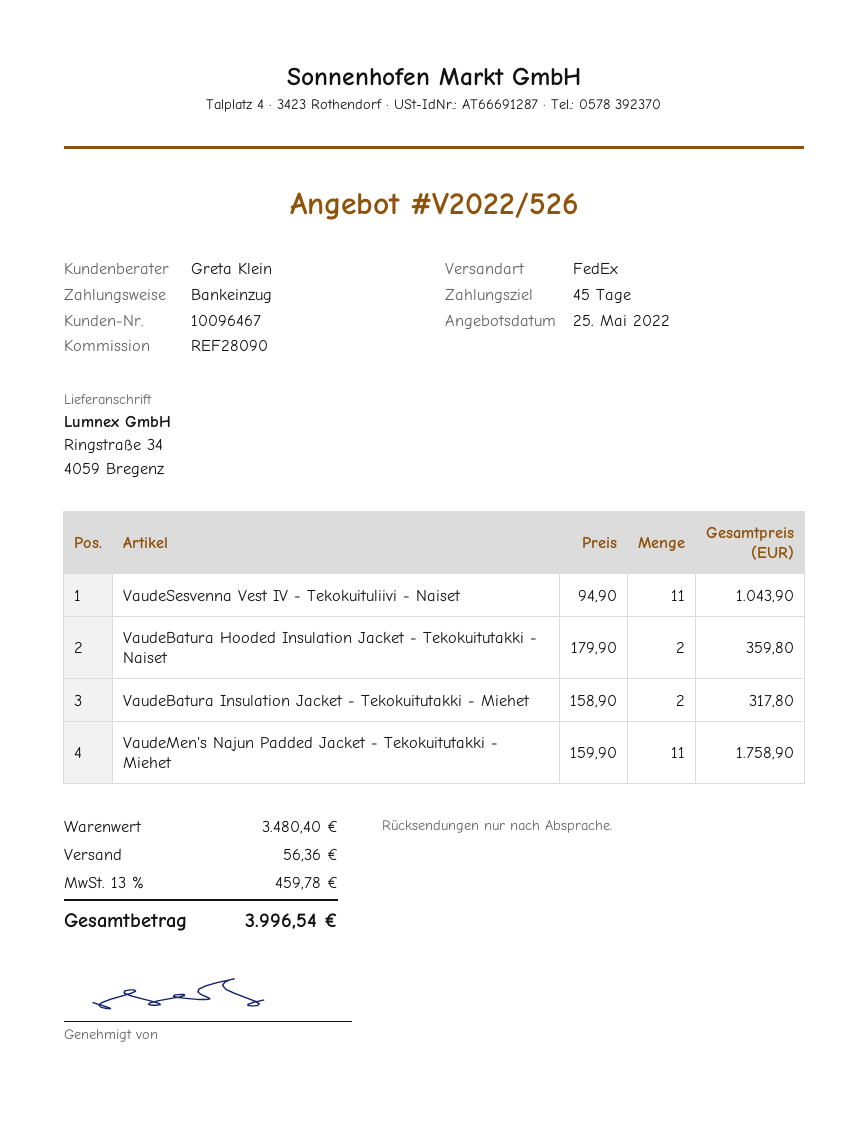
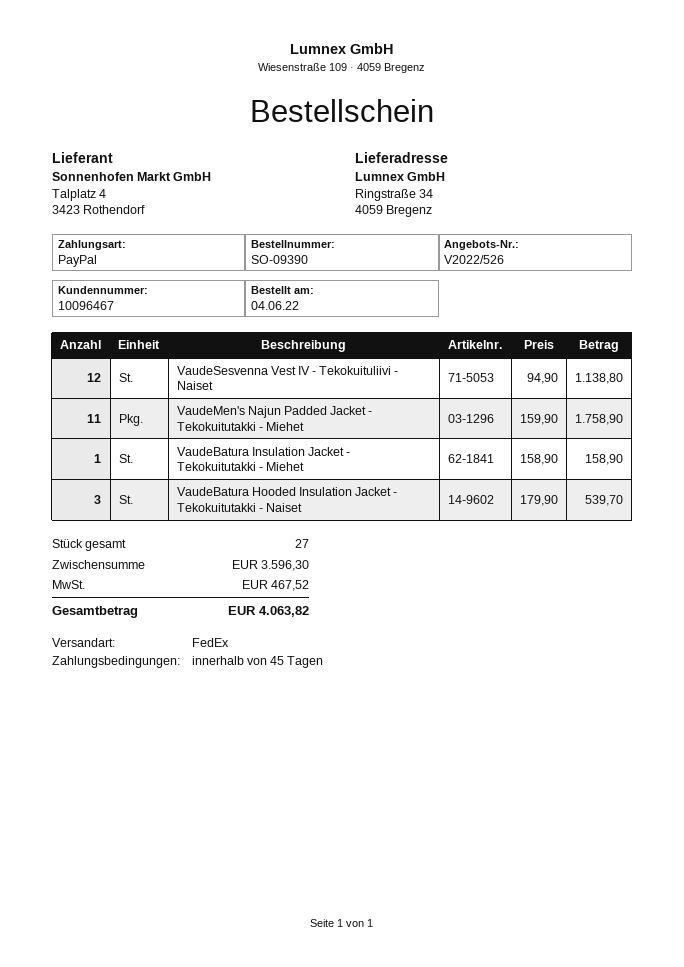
payment method: direct debit -> PayPal
VaudeSesvenna Vest IV - Tekokuituliivi - Naiset: 11 x 94.90 = 1043.90 -> 12 x 94.90 = 1138.80
VaudeBatura Hooded Insulation Jacket - Tekokuitutakki - Naiset: 2 x 179.90 = 359.80 -> 3 x 179.90 = 539.70
VaudeBatura Insulation Jacket - Tekokuitutakki - Miehet: 2 x 158.90 = 317.80 -> 1 x 158.90 = 158.90
subtotal: 3480.40 -> 3596.30
shipping: 56.36 -> none
tax: 459.78 -> 467.52
total: 3996.54 -> 4063.82

